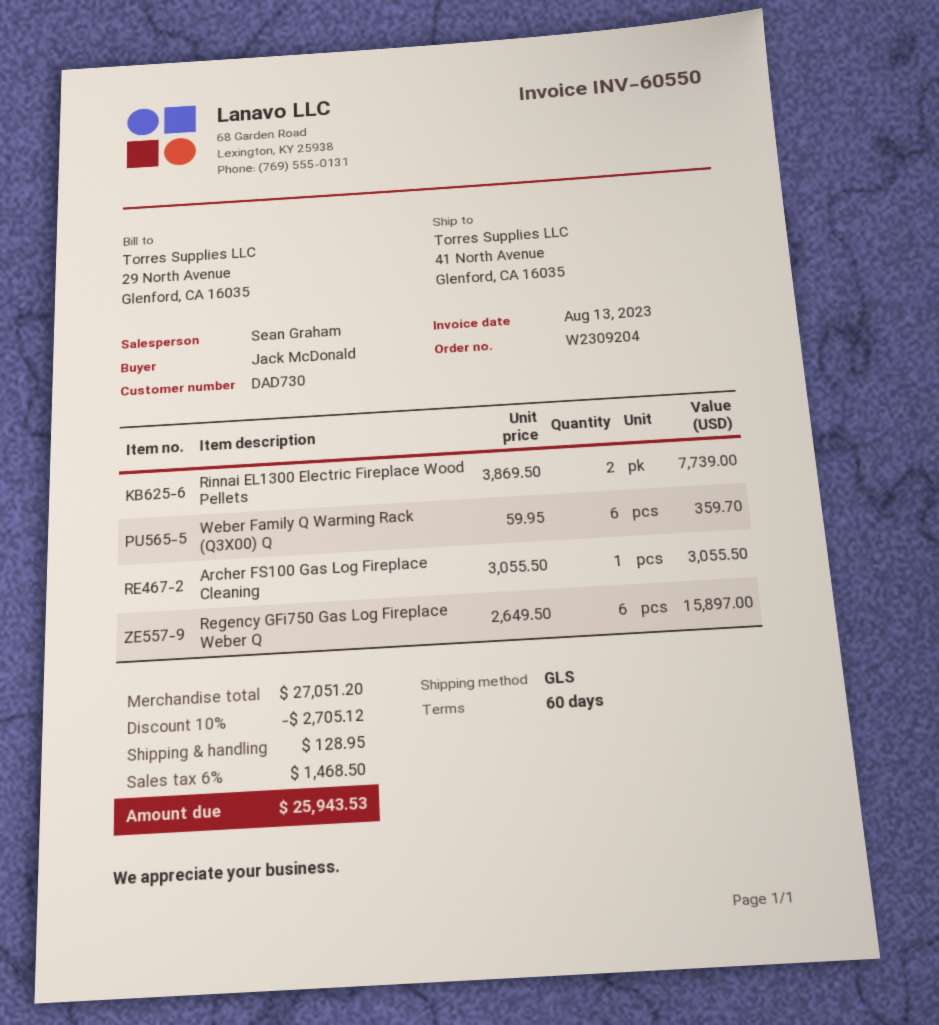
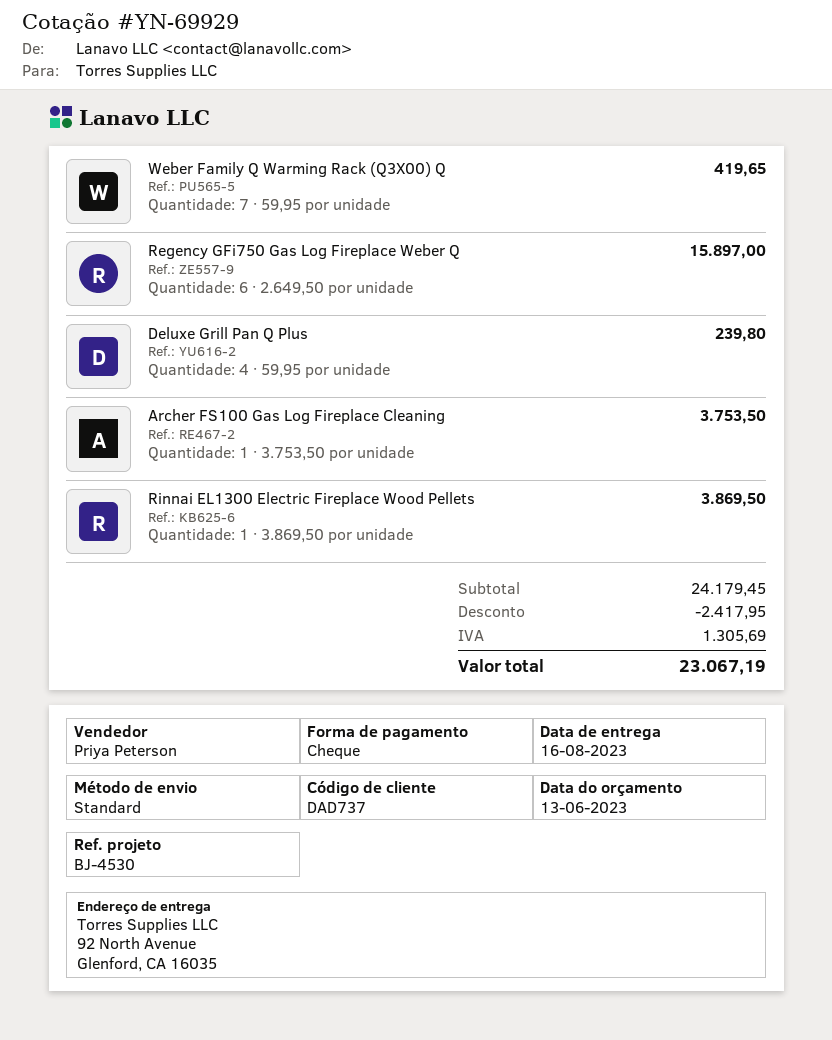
customer number: DAD730 -> DAD737
sales rep: Sean Graham -> Priya Peterson
shipping method: GLS -> standard
ship to: 41 North Avenue, Glenford, CA 16035 -> 92 North Avenue, Glenford, CA 16035
Rinnai EL1300 Electric Fireplace Wood Pellets: 2 x 3869.50 = 7739.00 -> 1 x 3869.50 = 3869.50
Weber Family Q Warming Rack (Q3X00) Q: 6 x 59.95 = 359.70 -> 7 x 59.95 = 419.65
Archer FS100 Gas Log Fireplace Cleaning: 1 x 3055.50 = 3055.50 -> 1 x 3753.50 = 3753.50
Deluxe Grill Pan Q Plus: none -> 4 x 59.95 = 239.80
subtotal: 27051.20 -> 24179.45
discount: 2705.12 -> 2417.95
shipping: 128.95 -> none
tax: 1468.50 -> 1305.69
total: 25943.53 -> 23067.19

